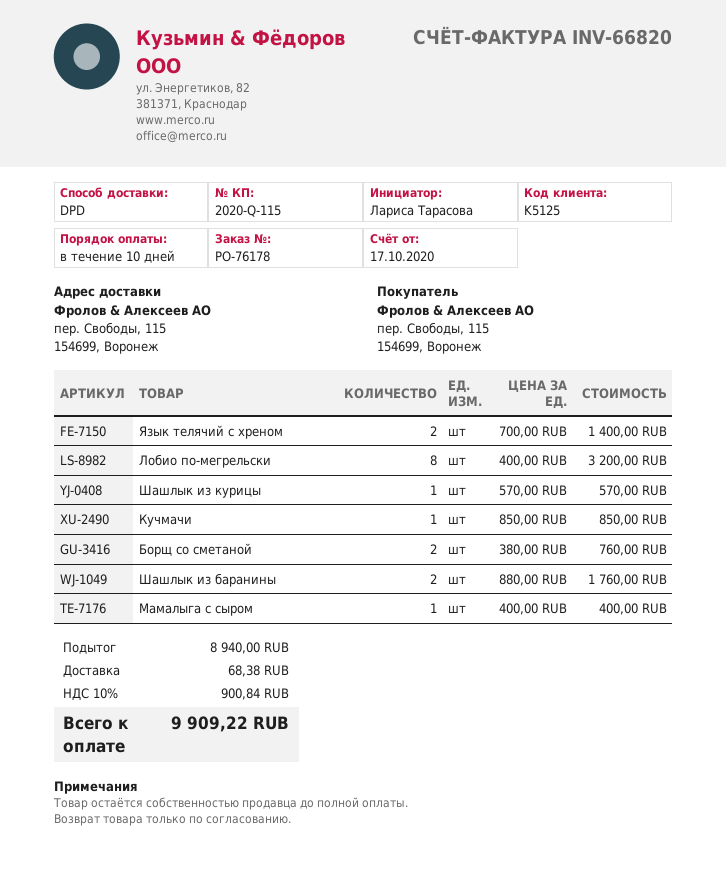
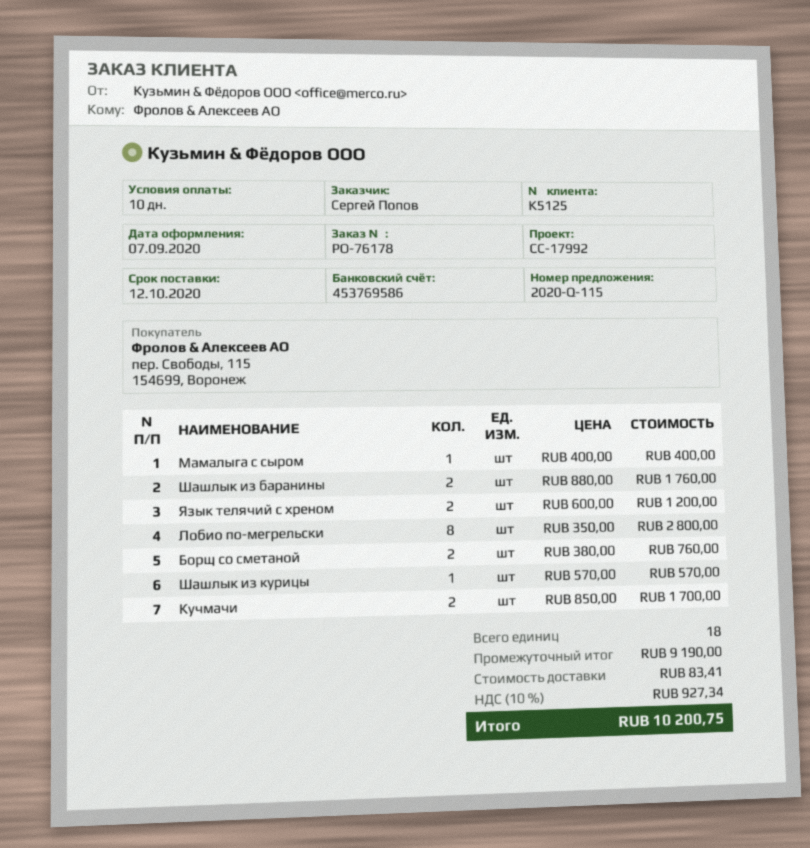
ordered by: Лариса Тарасова -> Сергей Попов
Язык телячий с хреном: 2 x 700.00 = 1400.00 -> 2 x 600.00 = 1200.00
Лобио по-мегрельски: 8 x 400.00 = 3200.00 -> 8 x 350.00 = 2800.00
Кучмачи: 1 x 850.00 = 850.00 -> 2 x 850.00 = 1700.00
subtotal: 8940.00 -> 9190.00
shipping: 68.38 -> 83.41
tax: 10% = 900.84 -> 10% = 927.34
total: 9909.22 -> 10200.75

